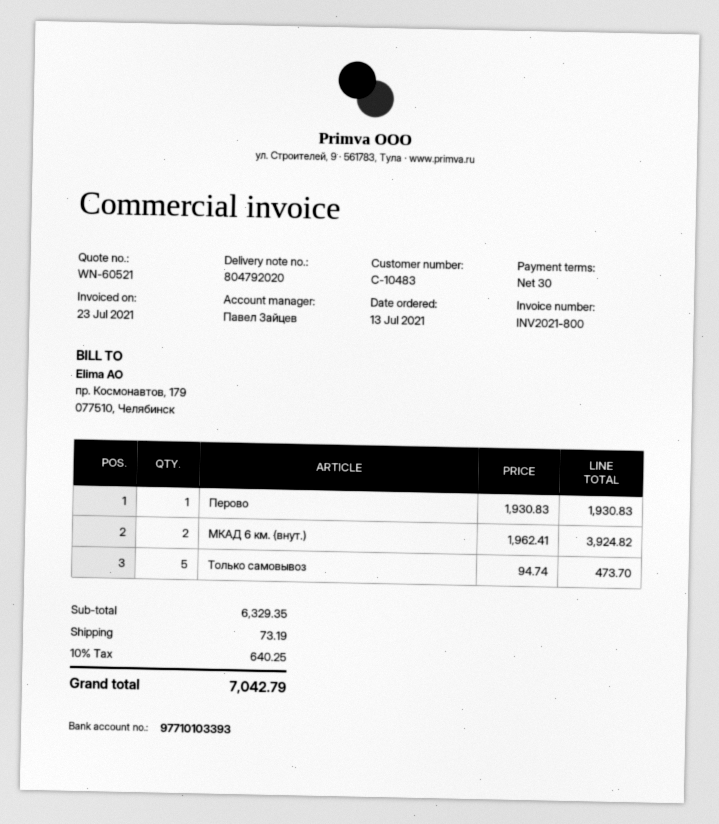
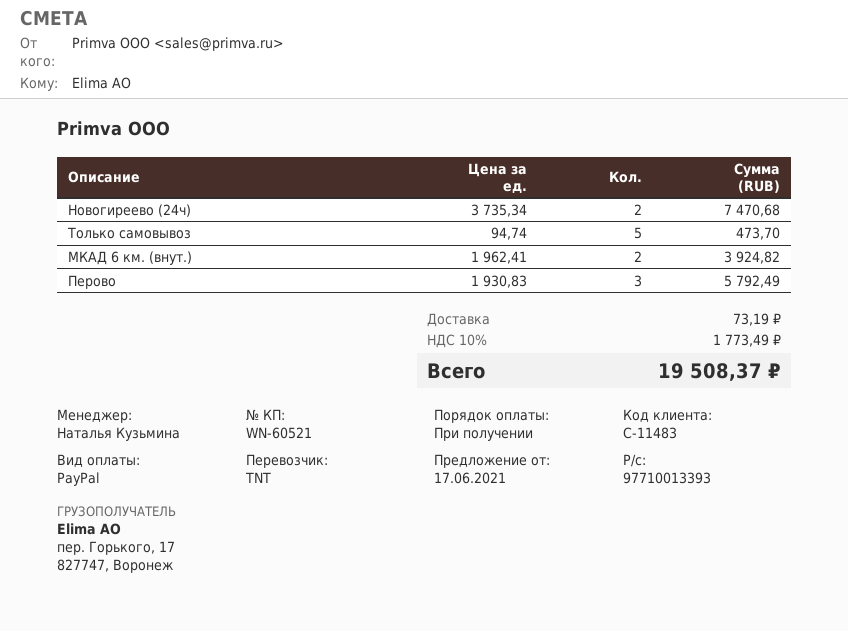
payment terms: 30 days -> on receipt
customer number: C-10483 -> C-11483
sales rep: Павел Зайцев -> Наталья Кузьмина
bank account: 97710103393 -> 97710013393
Перово: 1 x 1930.83 = 1930.83 -> 3 x 1930.83 = 5792.49
Новогиреево (24ч): none -> 2 x 3735.34 = 7470.68
tax: 10% = 640.25 -> 10% = 1773.49
total: 7042.79 -> 19508.37

